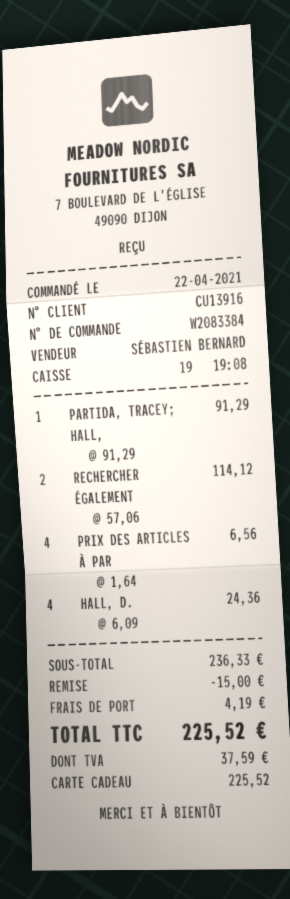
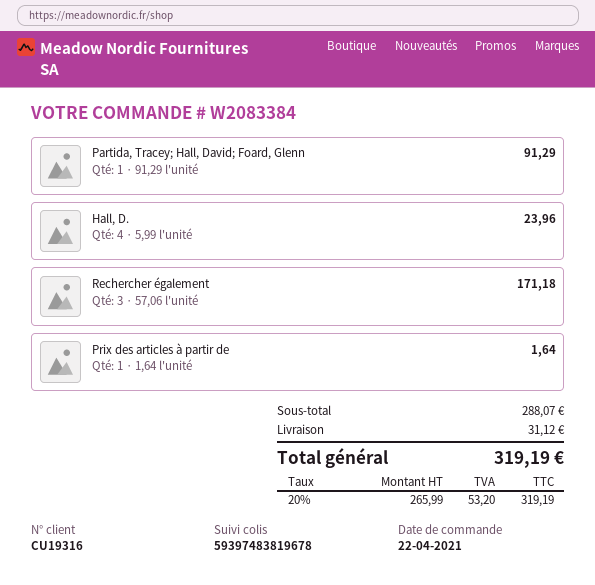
customer number: CU13916 -> CU19316
RECHERCHER ÉGALEMENT: 2 x 57.06 = 114.12 -> 3 x 57.06 = 171.18
PRIX DES ARTICLES À PAR: 4 x 1.64 = 6.56 -> 1 x 1.64 = 1.64
HALL, D.: 4 x 6.09 = 24.36 -> 4 x 5.99 = 23.96
subtotal: 236.33 -> 288.07
discount: 15.00 -> none
shipping: 4.19 -> 31.12
tax: 37.59 -> 53.20
total: 225.52 -> 319.19

